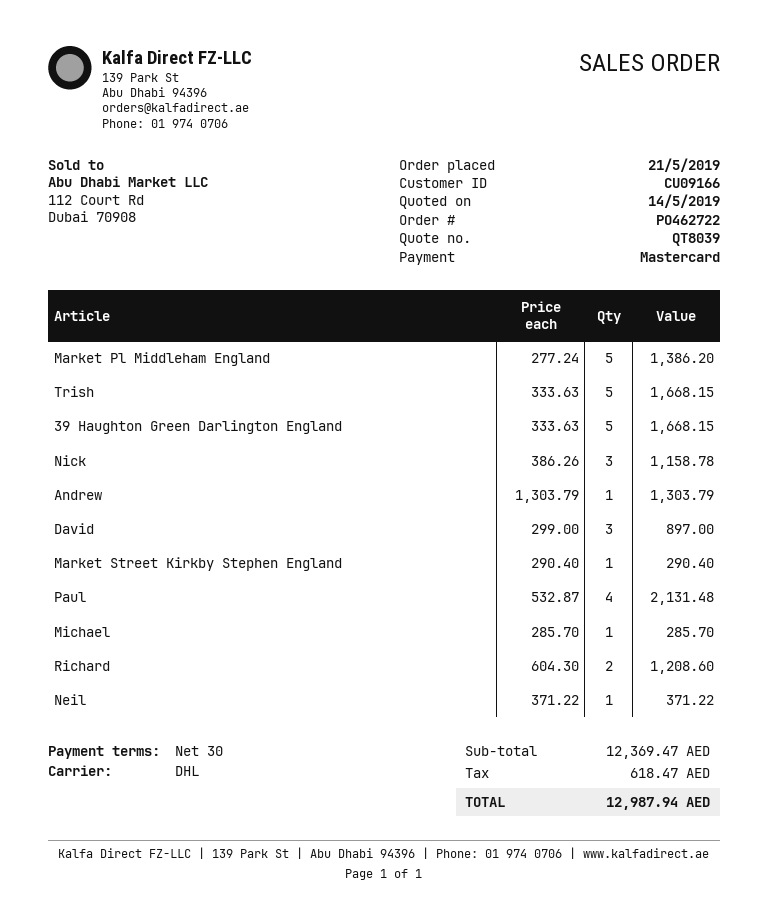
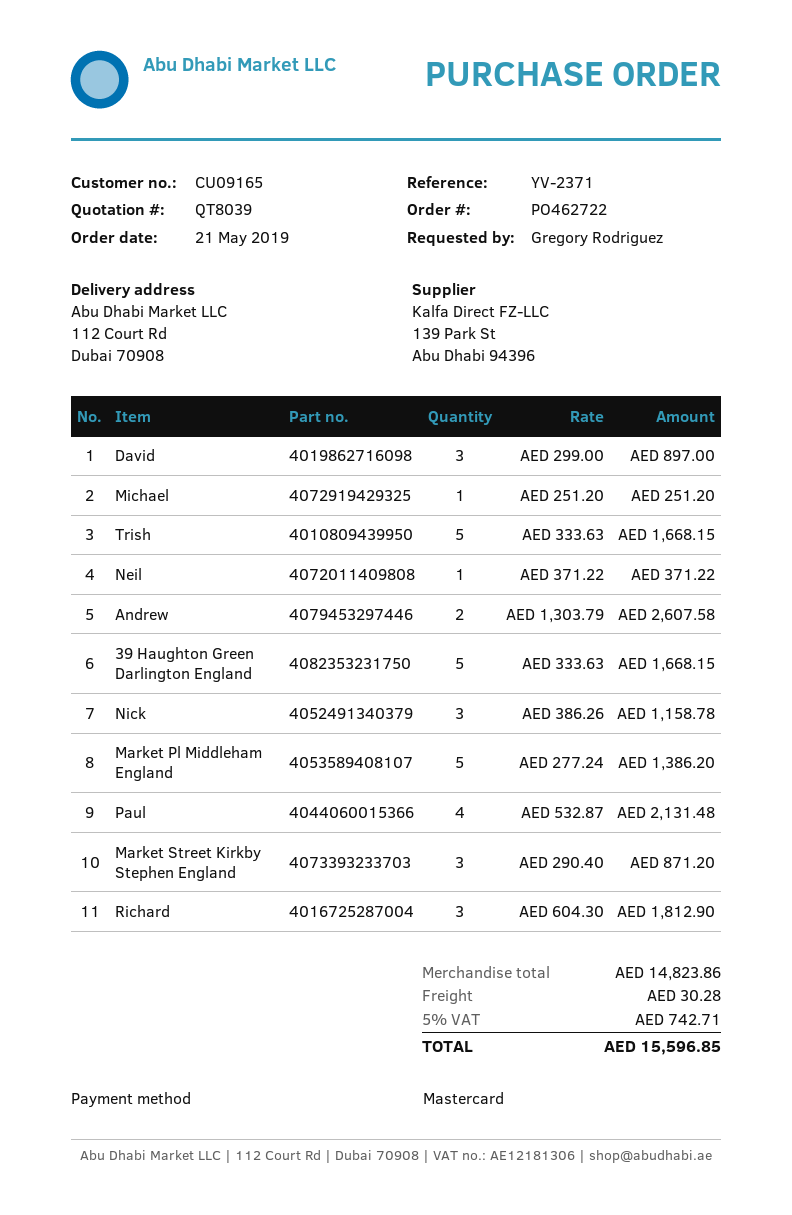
customer number: CU09166 -> CU09165
Andrew: 1 x 1303.79 = 1303.79 -> 2 x 1303.79 = 2607.58
Market Street Kirkby Stephen England: 1 x 290.40 = 290.40 -> 3 x 290.40 = 871.20
Michael: 1 x 285.70 = 285.70 -> 1 x 251.20 = 251.20
Richard: 2 x 604.30 = 1208.60 -> 3 x 604.30 = 1812.90
subtotal: 12369.47 -> 14823.86
shipping: none -> 30.28
tax: 618.47 -> 742.71
total: 12987.94 -> 15596.85

